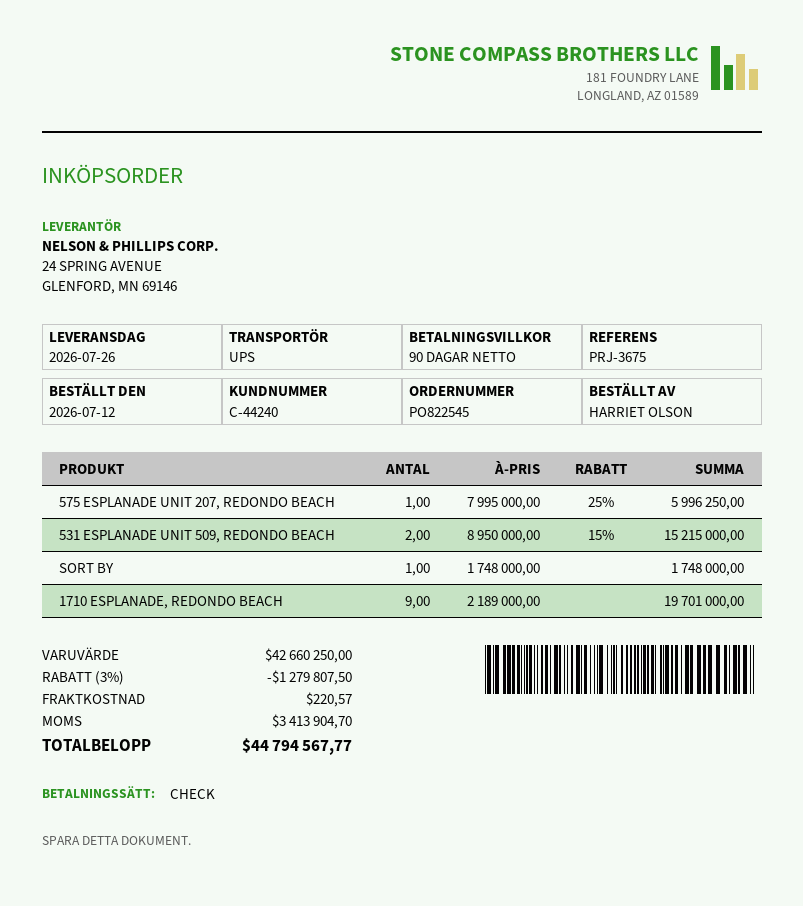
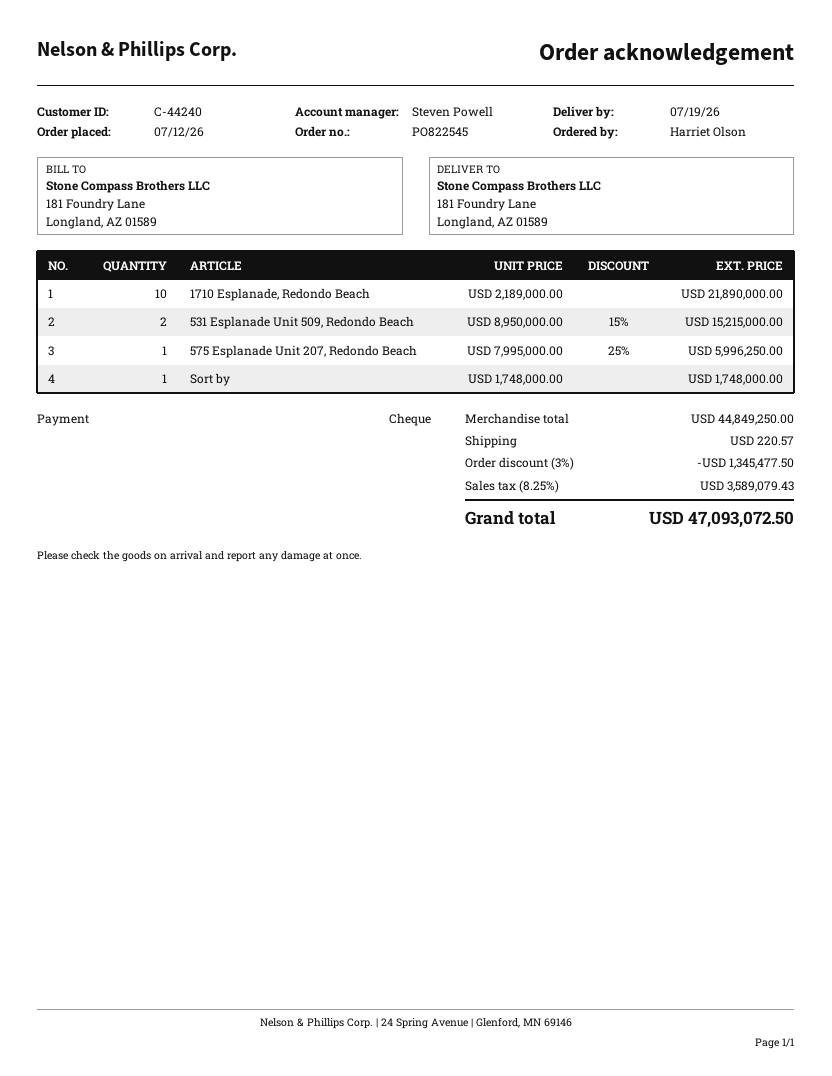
delivery date: 2026-07-26 -> 2026-07-19
1710 ESPLANADE, REDONDO BEACH: 9 x 2189000.00 = 19701000.00 -> 10 x 2189000.00 = 21890000.00
subtotal: 42660250.00 -> 44849250.00
discount: 3% = 1279807.50 -> 3% = 1345477.50
tax: 3413904.70 -> 3589079.43
total: 44794567.77 -> 47093072.50

